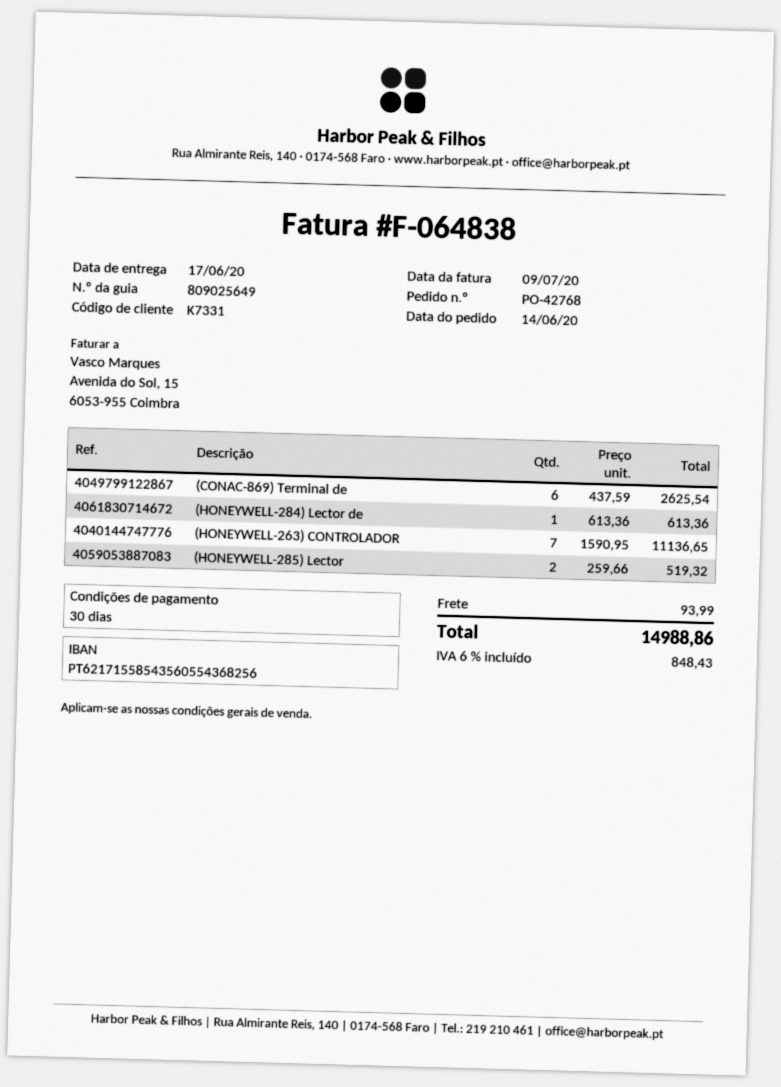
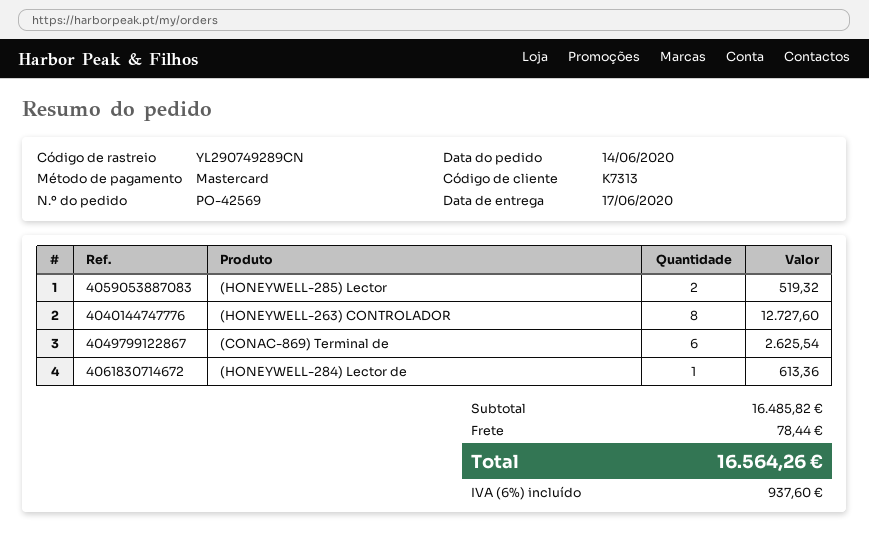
order number: PO-42768 -> PO-42569
customer number: K7331 -> K7313
(HONEYWELL-263) CONTROLADOR: 7 for 11136.65 -> 8 for 12727.60
shipping: 93.99 -> 78.44
tax: 6% = 848.43 -> 6% = 937.60
total: 14988.86 -> 16564.26

